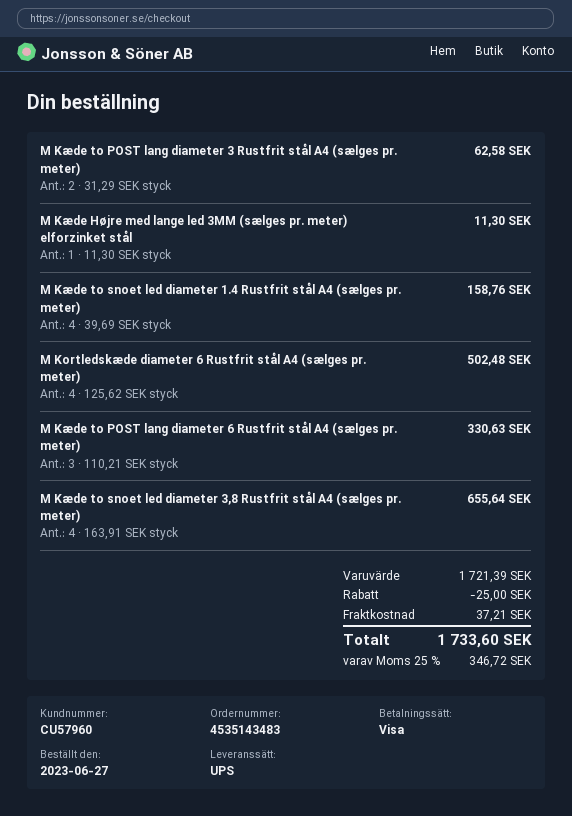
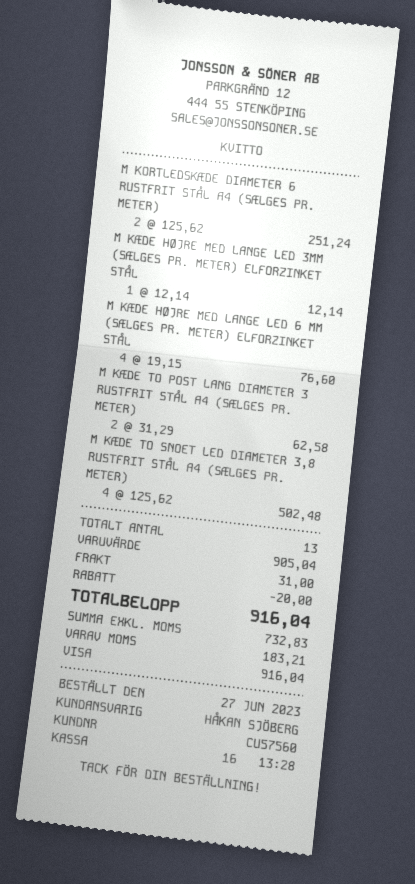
customer number: CU57960 -> CU57560
M Kæde Højre med lange led 3MM (sælges pr. meter) elforzinket stål: 1 x 11.30 = 11.30 -> 1 x 12.14 = 12.14
M Kæde to snoet led diameter 1.4 Rustfrit stål A4 (sælges pr. meter): 4 x 39.69 = 158.76 -> none
M Kortledskæde diameter 6 Rustfrit stål A4 (sælges pr. meter): 4 x 125.62 = 502.48 -> 2 x 125.62 = 251.24
M Kæde to POST lang diameter 6 Rustfrit stål A4 (sælges pr. meter): 3 x 110.21 = 330.63 -> none
M Kæde to snoet led diameter 3,8 Rustfrit stål A4 (sælges pr. meter): 4 x 163.91 = 655.64 -> 4 x 125.62 = 502.48
M KÆDE HØJRE MED LANGE LED 6 MM (SÆLGES PR. METER) ELFORZINKET STÅL: none -> 4 x 19.15 = 76.60
subtotal: 1721.39 -> 905.04
discount: 25.00 -> 20.00
shipping: 37.21 -> 31.00
tax: 346.72 -> 183.21
total: 1733.60 -> 916.04

